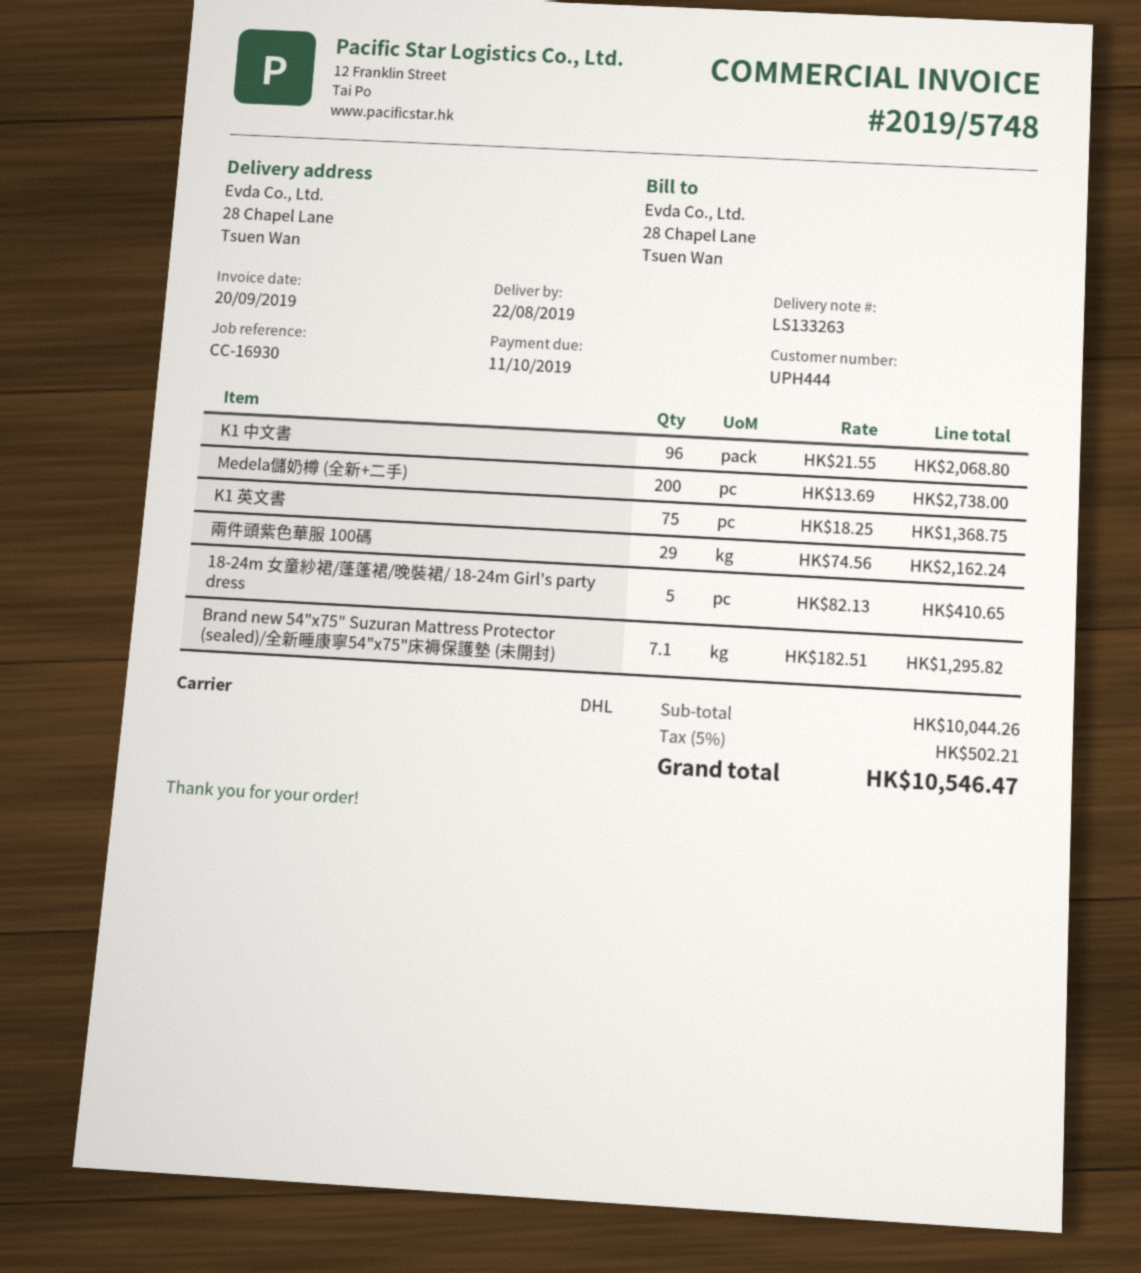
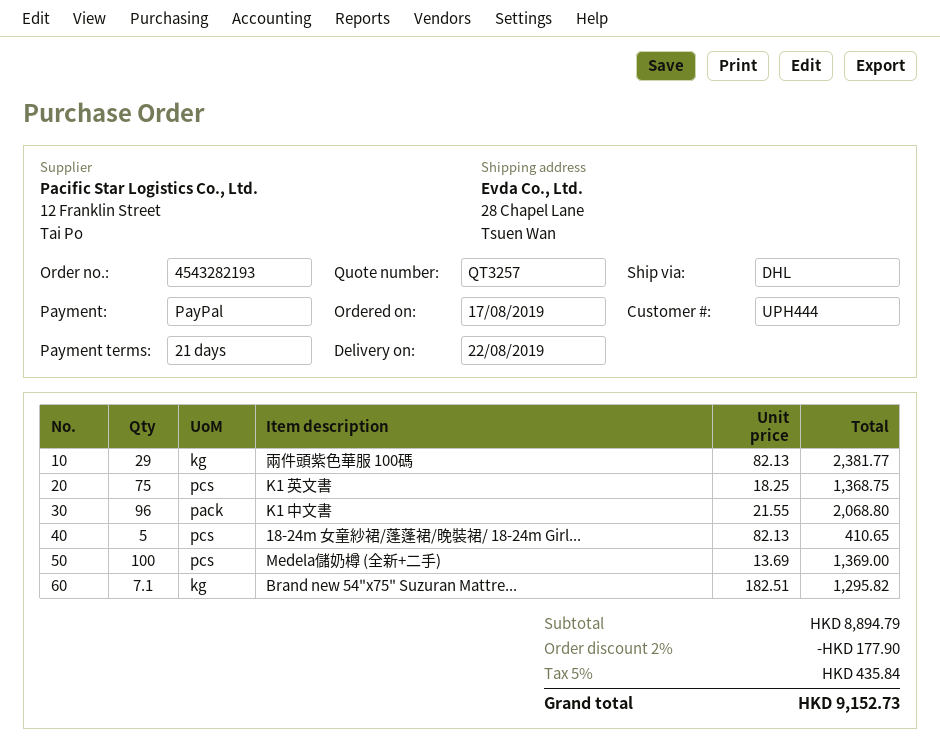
Medela儲奶樽 (全新+二手): 200 x 13.69 = 2738.00 -> 100 x 13.69 = 1369.00
兩件頭紫色華服 100碼: 29 x 74.56 = 2162.24 -> 29 x 82.13 = 2381.77
subtotal: 10044.26 -> 8894.79
discount: none -> 2% = 177.90
tax: 5% = 502.21 -> 5% = 435.84
total: 10546.47 -> 9152.73

